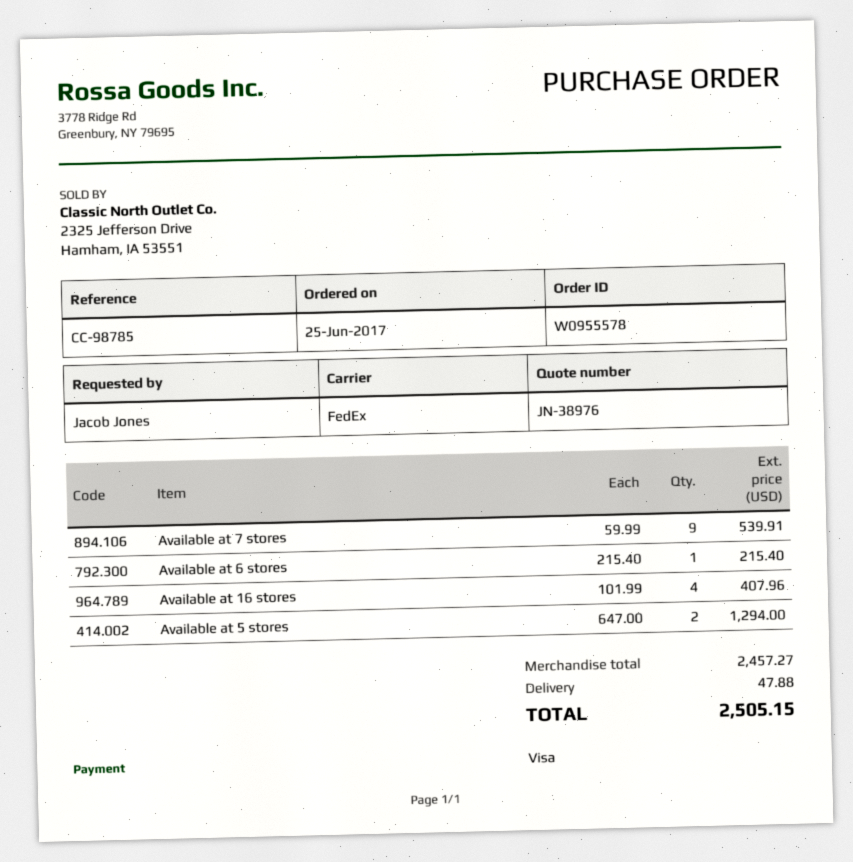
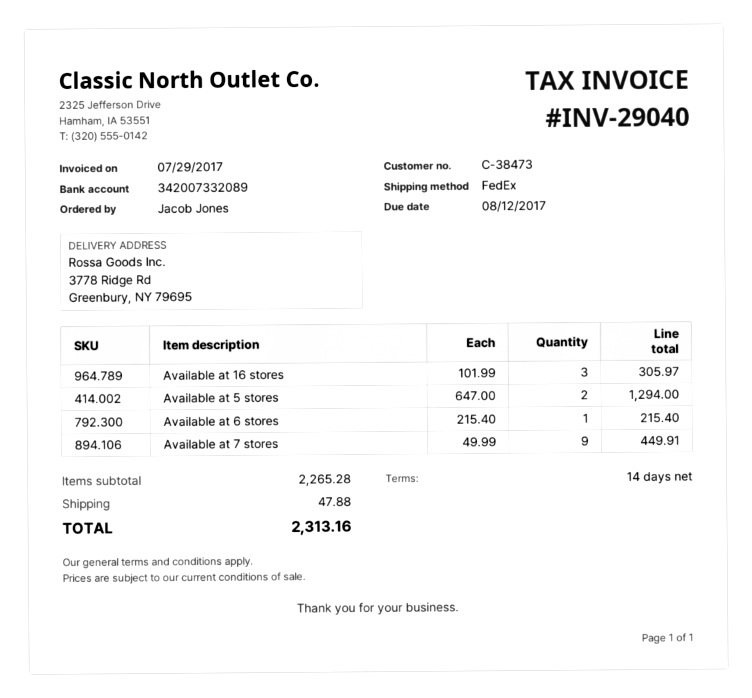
Available at 7 stores: 9 x 59.99 = 539.91 -> 9 x 49.99 = 449.91
Available at 16 stores: 4 x 101.99 = 407.96 -> 3 x 101.99 = 305.97
subtotal: 2457.27 -> 2265.28
total: 2505.15 -> 2313.16

